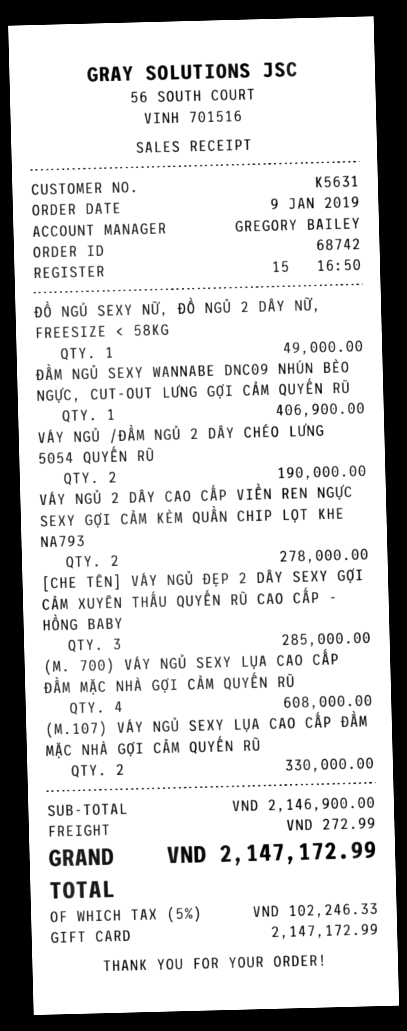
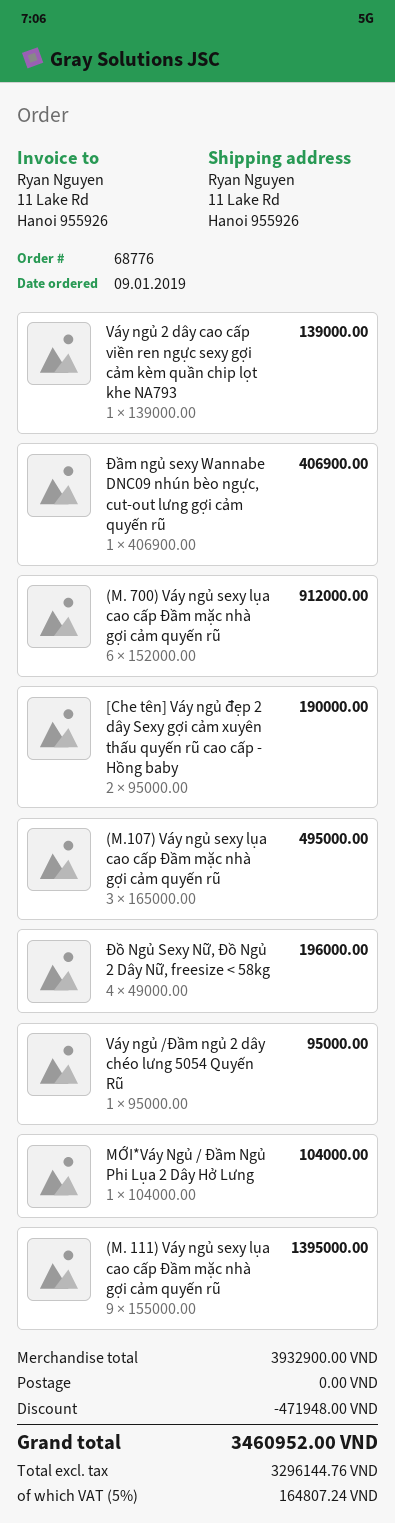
order number: 68742 -> 68776
ĐỒ NGỦ SEXY NỮ, ĐỒ NGỦ 2 DÂY NỮ, FREESIZE < 58KG: 1 for 49000.00 -> 4 for 196000.00
VÁY NGỦ /ĐẦM NGỦ 2 DÂY CHÉO LƯNG 5054 QUYẾN RŨ: 2 for 190000.00 -> 1 for 95000.00
VÁY NGỦ 2 DÂY CAO CẤP VIỀN REN NGỰC SEXY GỢI CẢM KÈM QUẦN CHIP LỌT KHE NA793: 2 for 278000.00 -> 1 for 139000.00
[CHE TÊN] VÁY NGỦ ĐẸP 2 DÂY SEXY GỢI CẢM XUYÊN THẤU QUYẾN RŨ CAO CẤP - HỒNG BABY: 3 for 285000.00 -> 2 for 190000.00
(M. 700) VÁY NGỦ SEXY LỤA CAO CẤP ĐẦM MẶC NHÀ GỢI CẢM QUYẾN RŨ: 4 for 608000.00 -> 6 for 912000.00
(M.107) VÁY NGỦ SEXY LỤA CAO CẤP ĐẦM MẶC NHÀ GỢI CẢM QUYẾN RŨ: 2 for 330000.00 -> 3 for 495000.00
MỚI*Váy Ngủ / Đầm Ngủ Phi Lụa 2 Dây Hở Lưng: none -> 1 for 104000.00
(M. 111) Váy ngủ sexy lụa cao cấp Đầm mặc nhà gợi cảm quyến rũ: none -> 9 for 1395000.00
subtotal: 2146900.00 -> 3932900.00
discount: none -> 471948.00
shipping: 272.99 -> 0.00
tax: 5% = 102246.33 -> 5% = 164807.24
total: 2147172.99 -> 3460952.00

